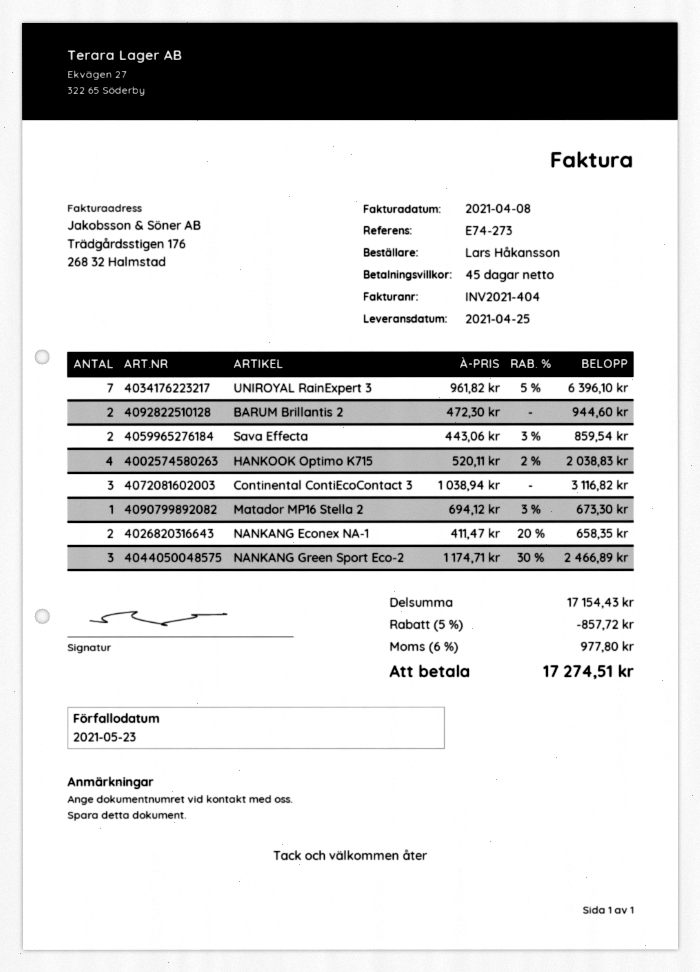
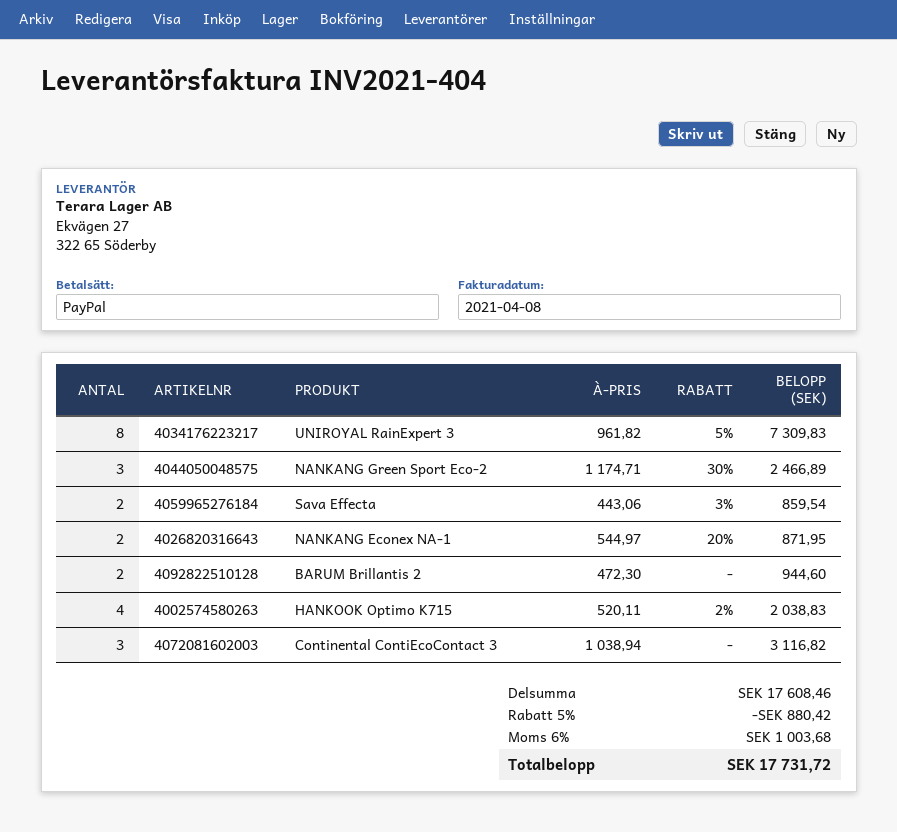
UNIROYAL RainExpert 3: 7 x 961.82 - 5% = 6396.10 -> 8 x 961.82 - 5% = 7309.83
Matador MP16 Stella 2: 1 x 694.12 - 3% = 673.30 -> none
NANKANG Econex NA-1: 2 x 411.47 - 20% = 658.35 -> 2 x 544.97 - 20% = 871.95
subtotal: 17154.43 -> 17608.46
discount: 5% = 857.72 -> 5% = 880.42
tax: 6% = 977.80 -> 6% = 1003.68
total: 17274.51 -> 17731.72

